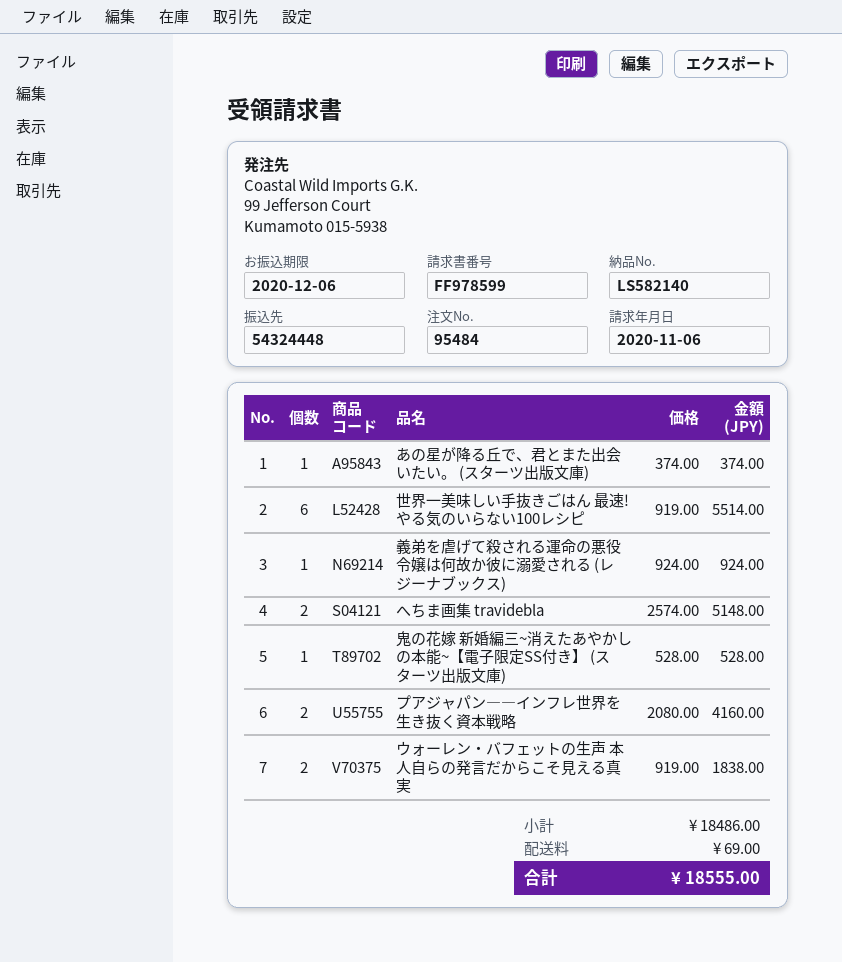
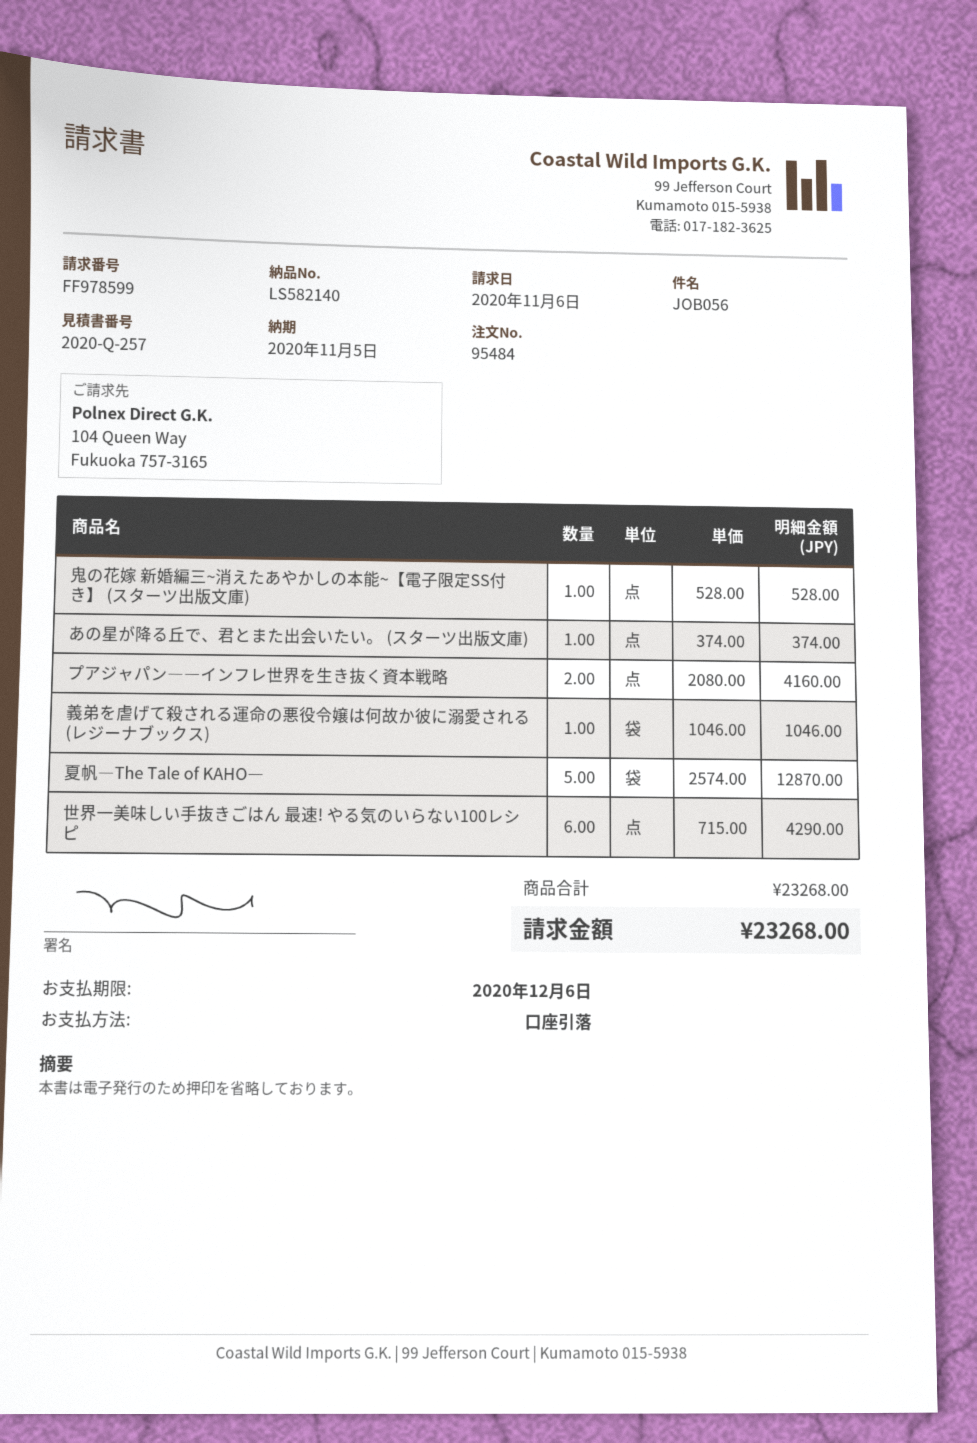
世界一美味しい手抜きごはん 最速! やる気のいらない100レシピ: 6 x 919.00 = 5514.00 -> 6 x 715.00 = 4290.00
義弟を虐げて殺される運命の悪役令嬢は何故か彼に溺愛される (レジーナブックス): 1 x 924.00 = 924.00 -> 1 x 1046.00 = 1046.00
へちま画集 travidebla: 2 x 2574.00 = 5148.00 -> none
ウォーレン・バフェットの生声 本人自らの発言だからこそ見える真実: 2 x 919.00 = 1838.00 -> none
夏帆―The Tale of KAHO―: none -> 5 x 2574.00 = 12870.00
subtotal: 18486.00 -> 23268.00
shipping: 69.00 -> none
total: 18555.00 -> 23268.00

